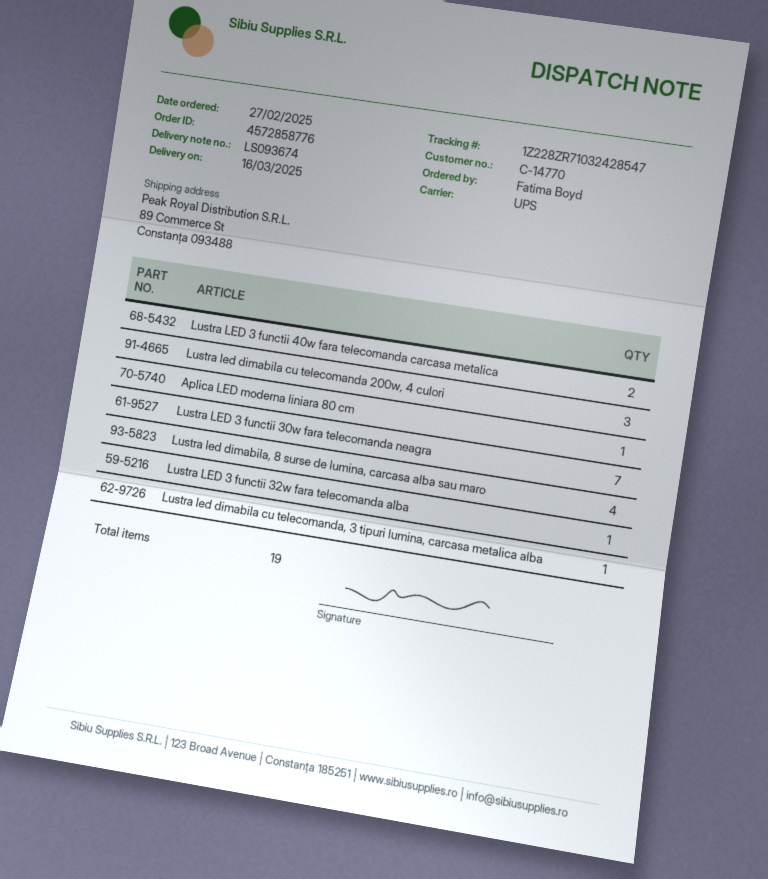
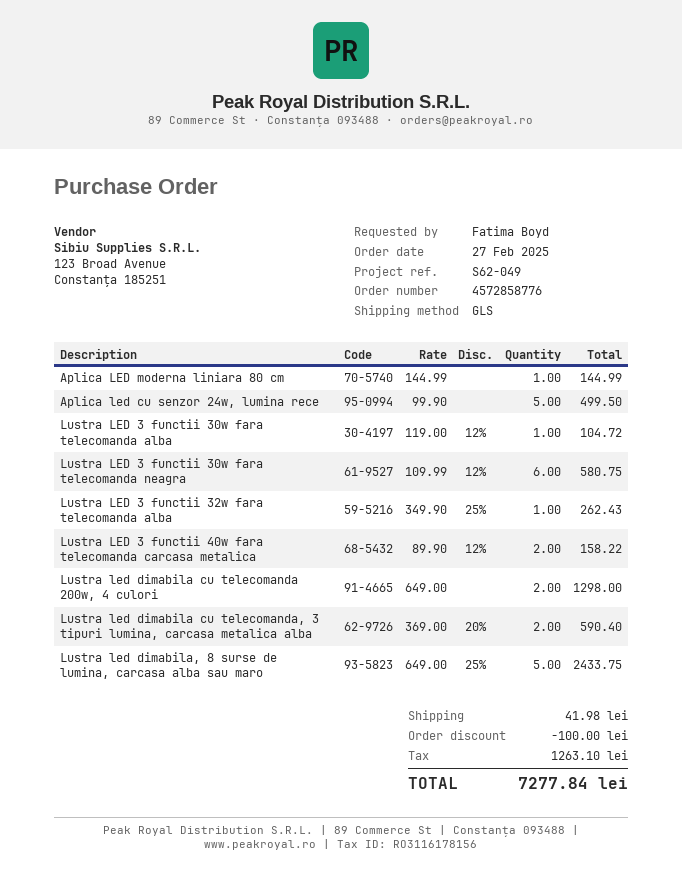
shipping method: UPS -> GLS
Lustra led dimabila cu telecomanda 200w, 4 culori: 3 -> 2
Lustra LED 3 functii 30w fara telecomanda neagra: 7 -> 6
Lustra led dimabila, 8 surse de lumina, carcasa alba sau maro: 4 -> 5
Lustra led dimabila cu telecomanda, 3 tipuri lumina, carcasa metalica alba: 1 -> 2
Aplica led cu senzor 24w, lumina rece: none -> 5
Lustra LED 3 functii 30w fara telecomanda alba: none -> 1

